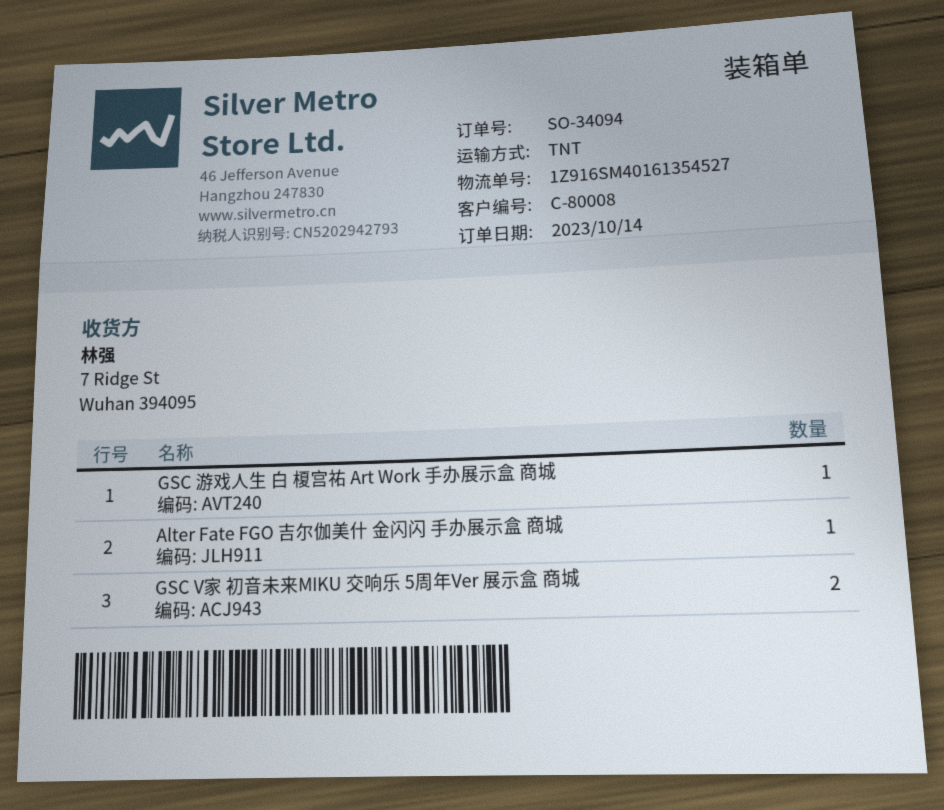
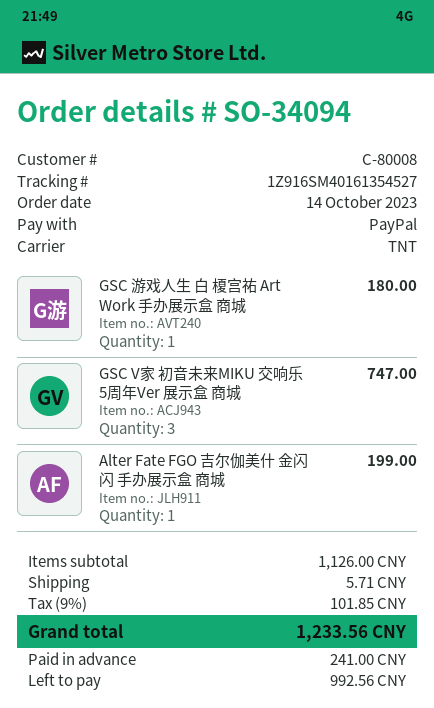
GSC V家 初音未来MIKU 交响乐 5周年Ver 展示盒 商城: 2 -> 3

